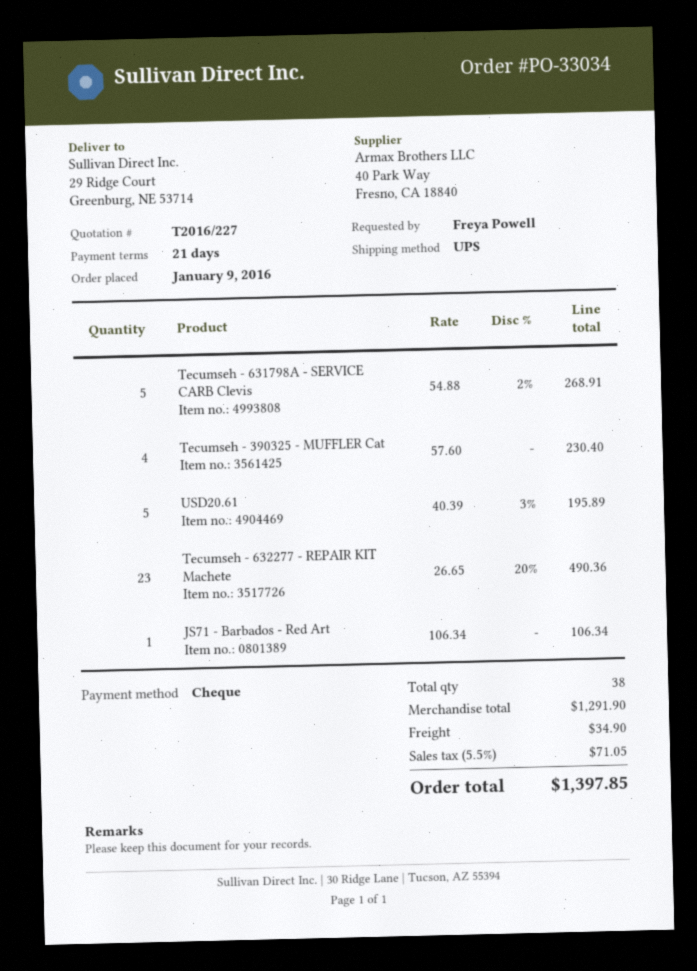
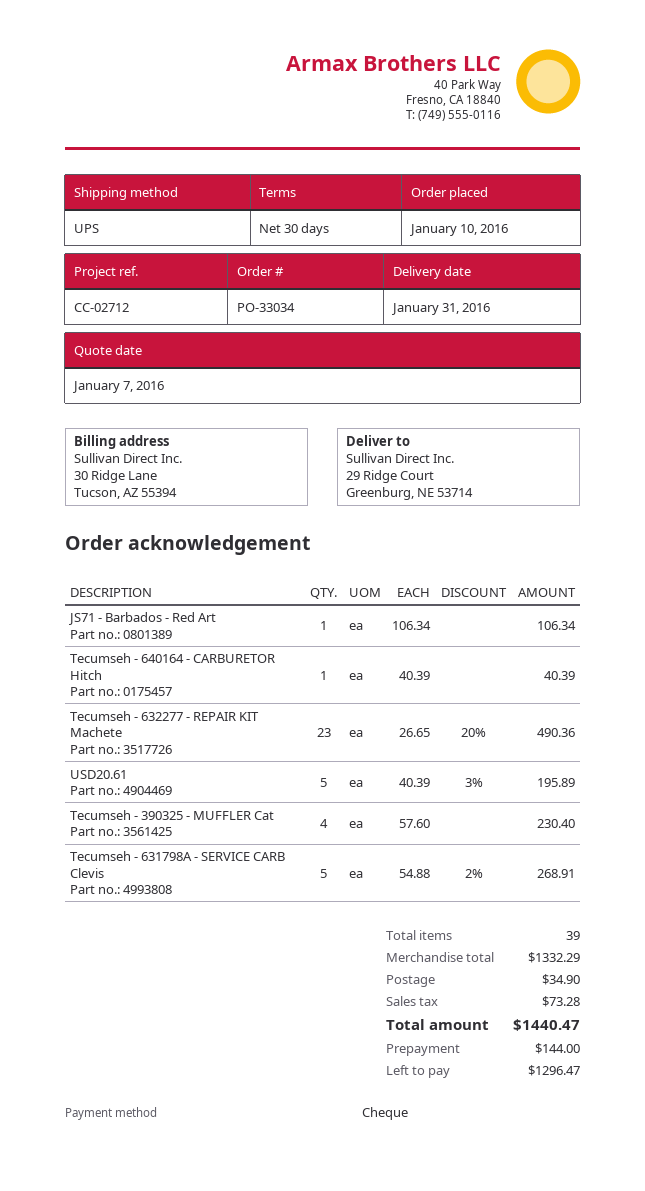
order date: 2016-01-09 -> 2016-01-10
payment terms: 21 days -> 30 days
Tecumseh - 640164 - CARBURETOR Hitch: none -> 1 x 40.39 = 40.39
total quantity: 38 -> 39
subtotal: 1291.90 -> 1332.29
tax: 71.05 -> 73.28
total: 1397.85 -> 1440.47

